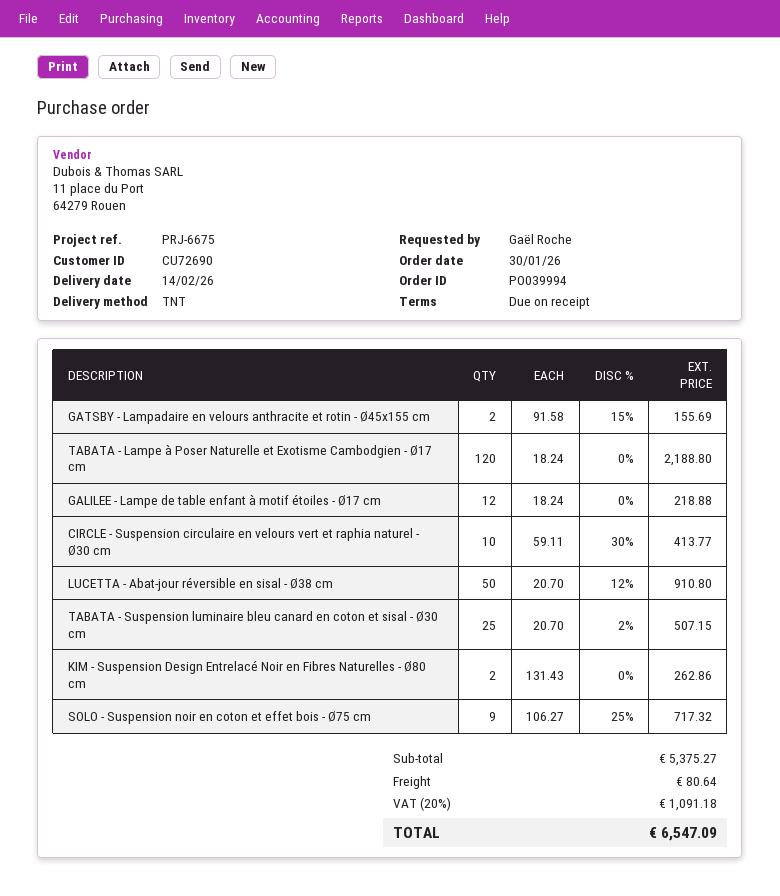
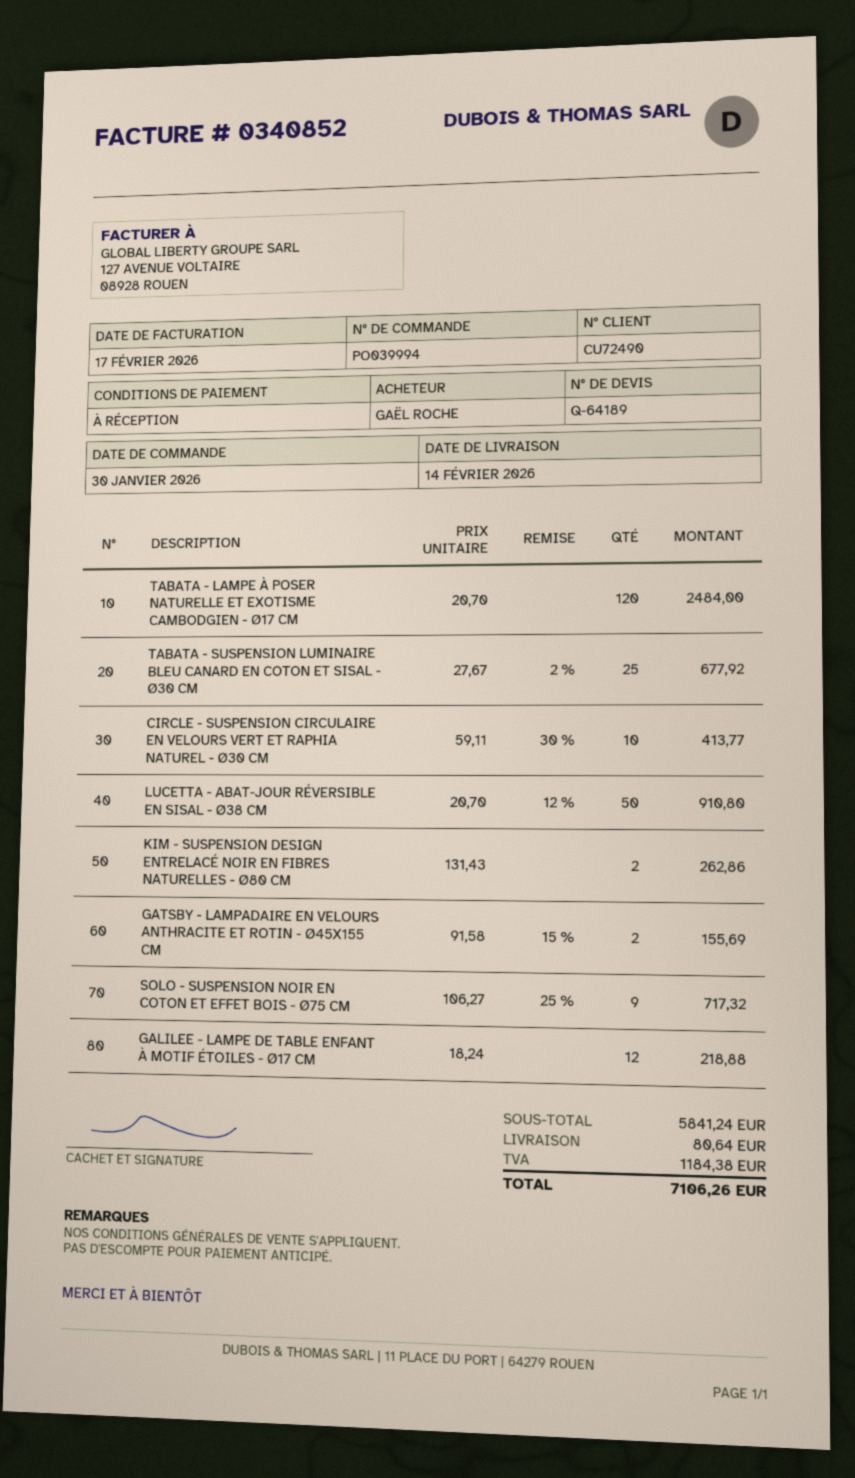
customer number: CU72690 -> CU72490
TABATA - Lampe à Poser Naturelle et Exotisme Cambodgien - Ø17 cm: 120 x 18.24 = 2188.80 -> 120 x 20.70 = 2484.00
TABATA - Suspension luminaire bleu canard en coton et sisal - Ø30 cm: 25 x 20.70 - 2% = 507.15 -> 25 x 27.67 - 2% = 677.92
subtotal: 5375.27 -> 5841.24
tax: 1091.18 -> 1184.38
total: 6547.09 -> 7106.26

